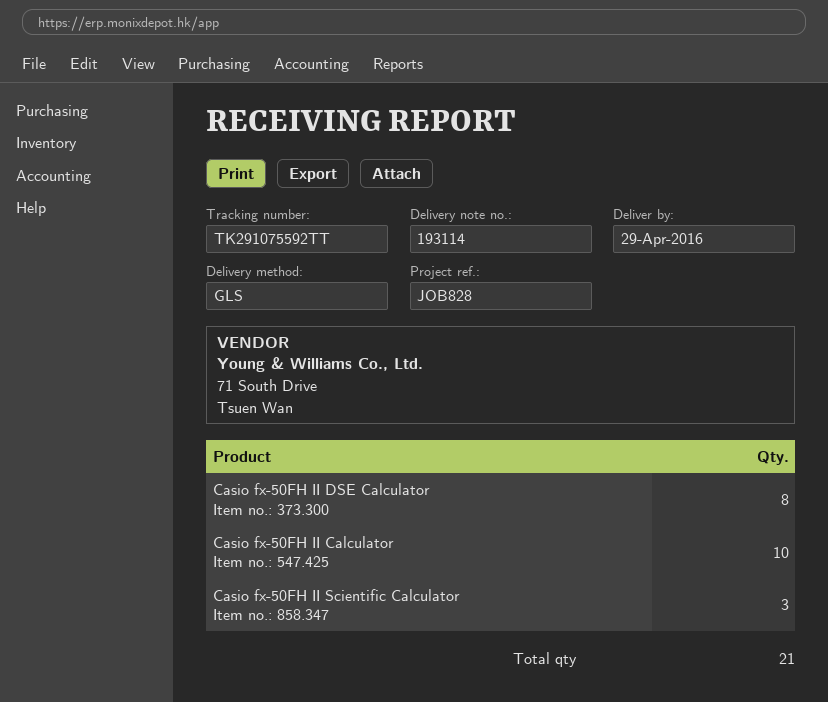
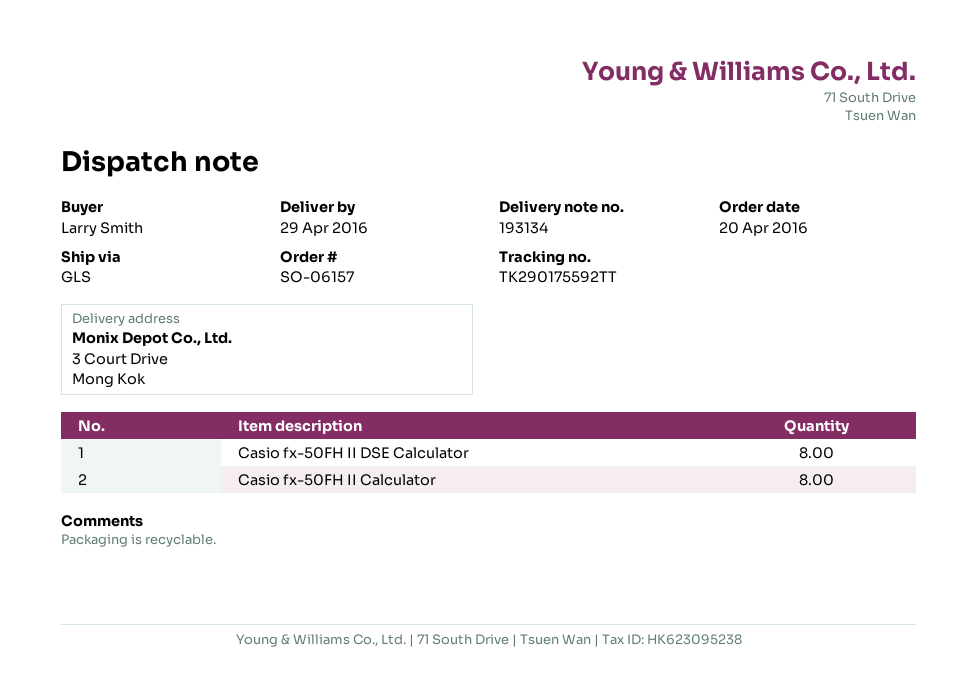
delivery note number: 193114 -> 193134
tracking number: TK291075592TT -> TK290175592TT
Casio fx-50FH II Calculator: 10 -> 8
Casio fx-50FH II Scientific Calculator: 3 -> none

